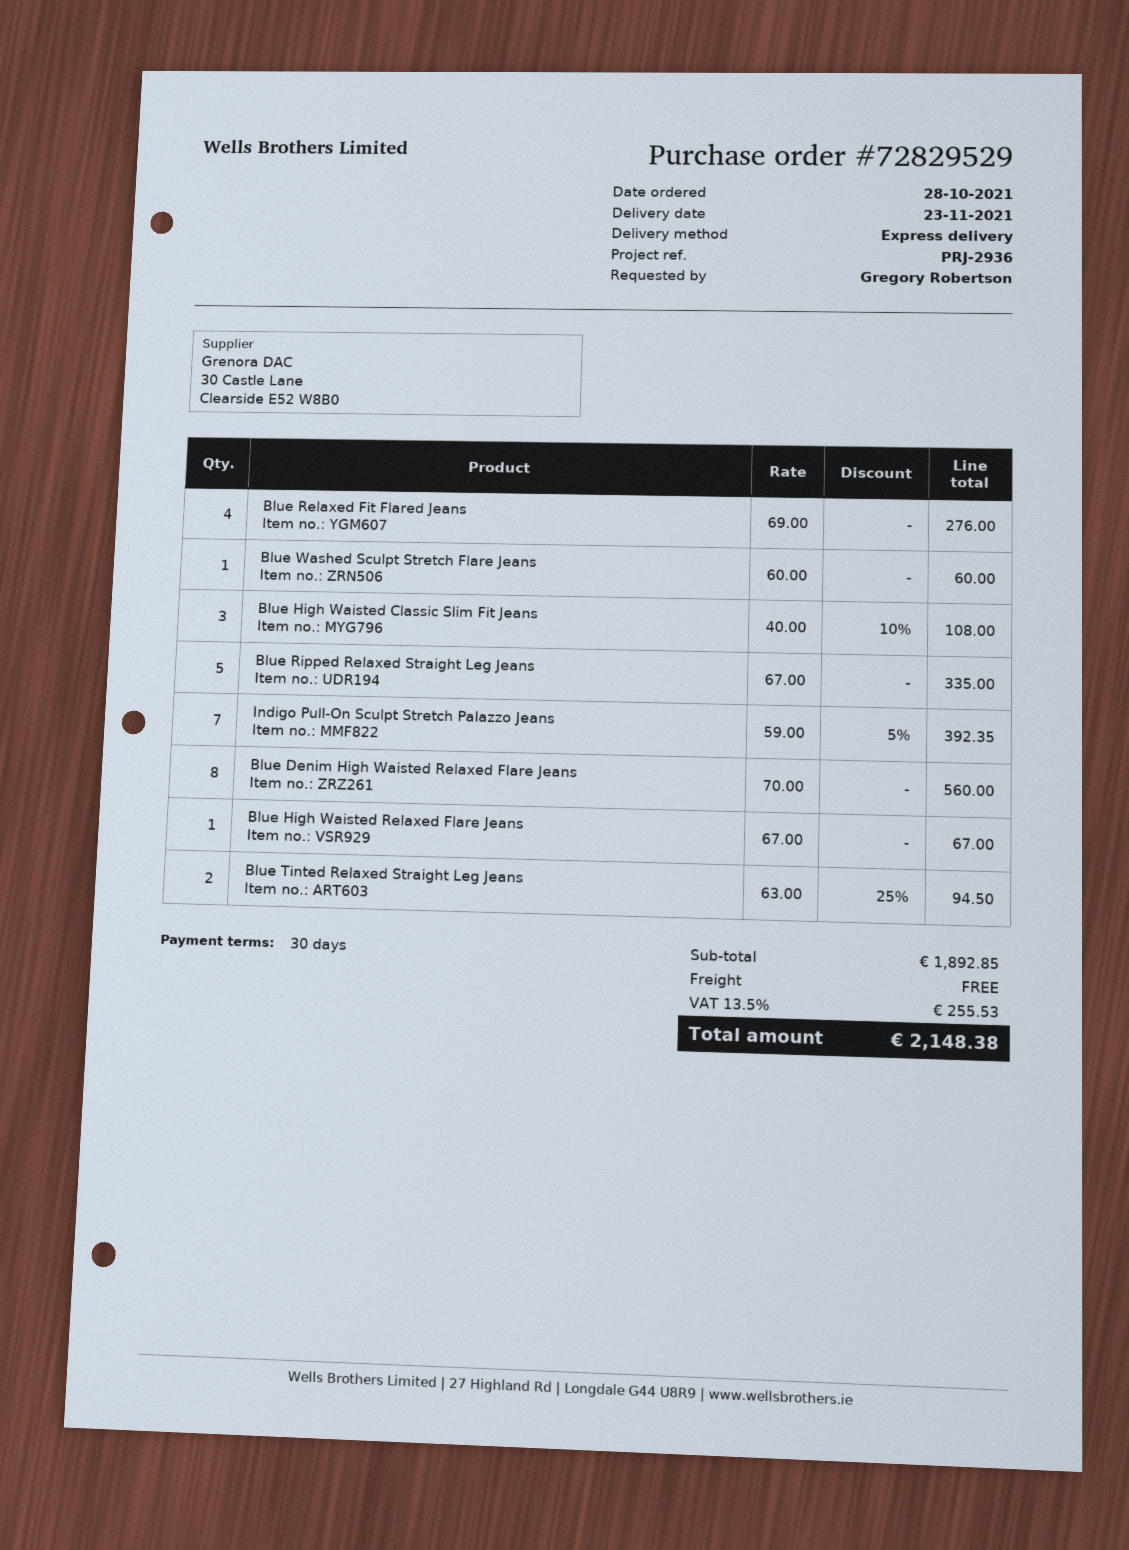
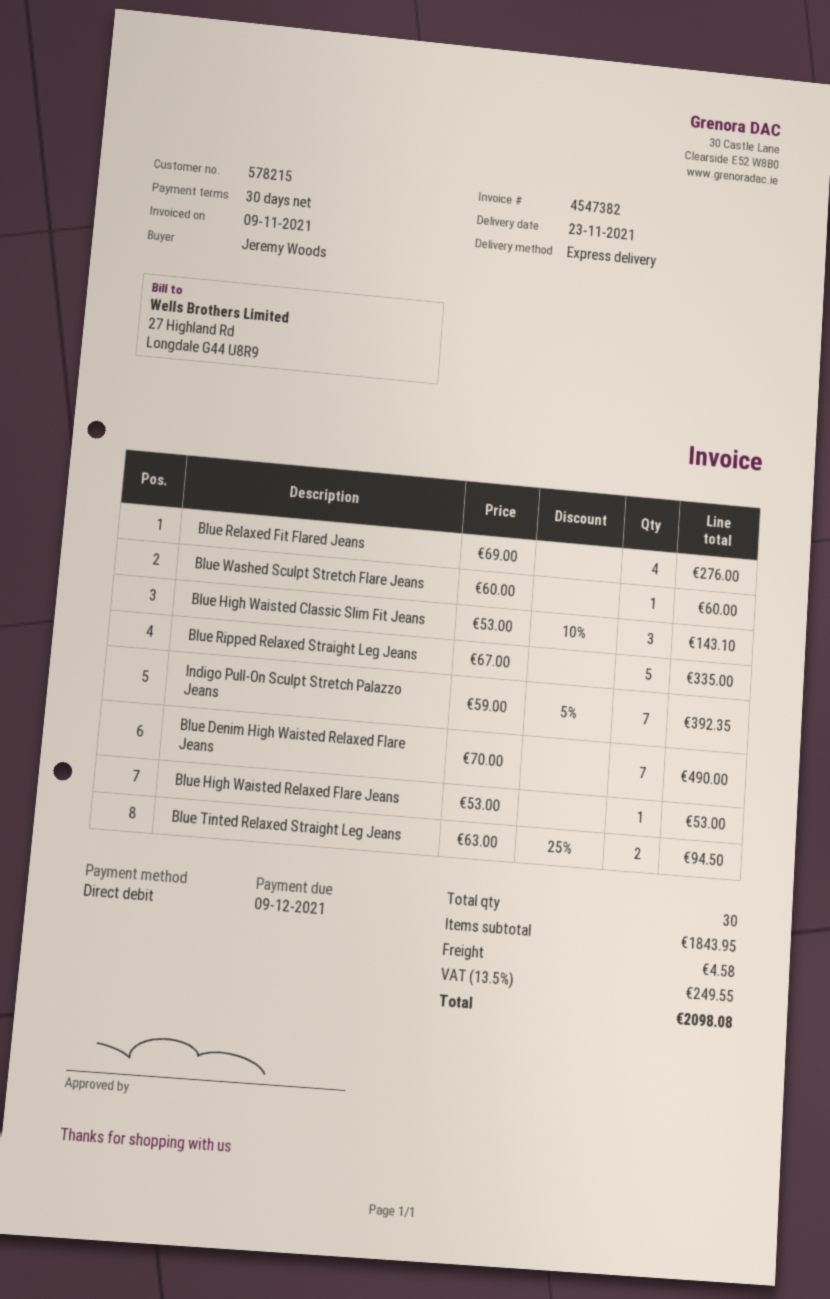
ordered by: Gregory Robertson -> Jeremy Woods
Blue High Waisted Classic Slim Fit Jeans: 3 x 40.00 - 10% = 108.00 -> 3 x 53.00 - 10% = 143.10
Blue Denim High Waisted Relaxed Flare Jeans: 8 x 70.00 = 560.00 -> 7 x 70.00 = 490.00
Blue High Waisted Relaxed Flare Jeans: 1 x 67.00 = 67.00 -> 1 x 53.00 = 53.00
subtotal: 1892.85 -> 1843.95
shipping: 0.00 -> 4.58
tax: 13.5% = 255.53 -> 13.5% = 249.55
total: 2148.38 -> 2098.08

